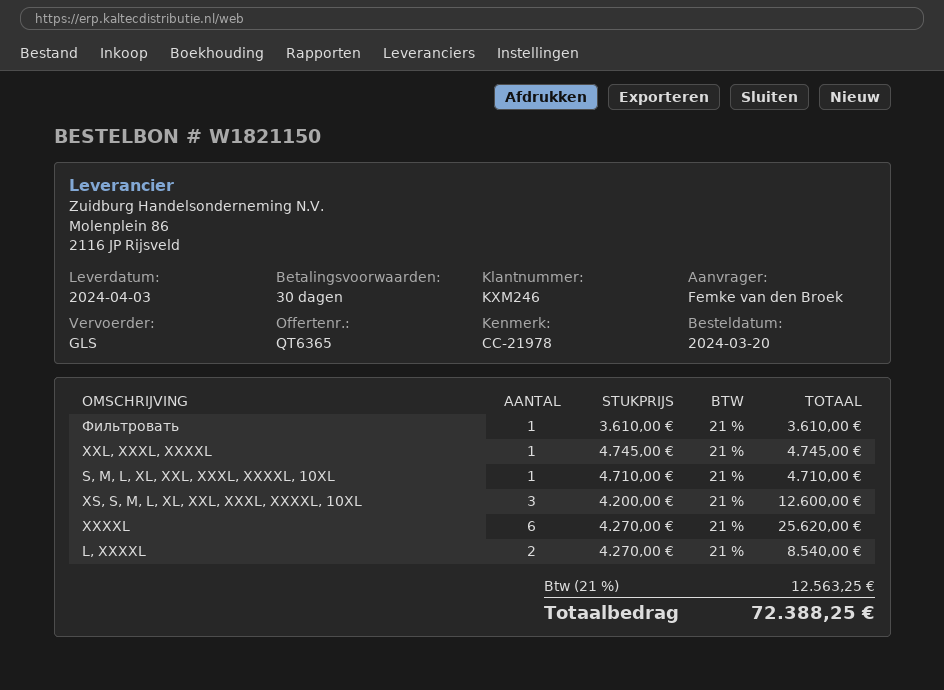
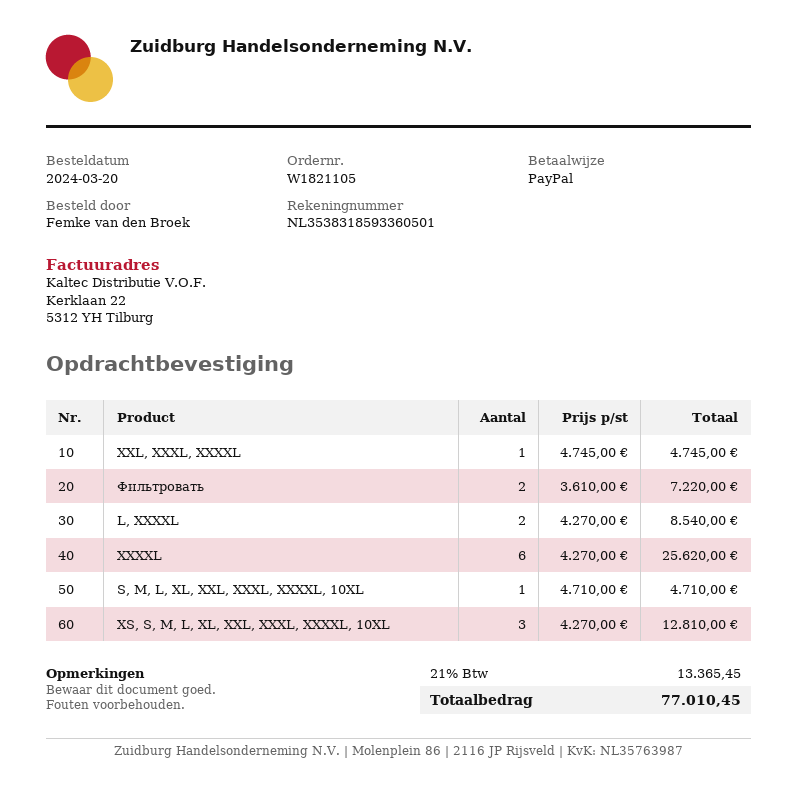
order number: W1821150 -> W1821105
Фильтровать: 1 x 3610.00 = 3610.00 -> 2 x 3610.00 = 7220.00
XS, S, M, L, XL, XXL, XXXL, XXXXL, 10XL: 3 x 4200.00 = 12600.00 -> 3 x 4270.00 = 12810.00
tax: 21% = 12563.25 -> 21% = 13365.45
total: 72388.25 -> 77010.45

